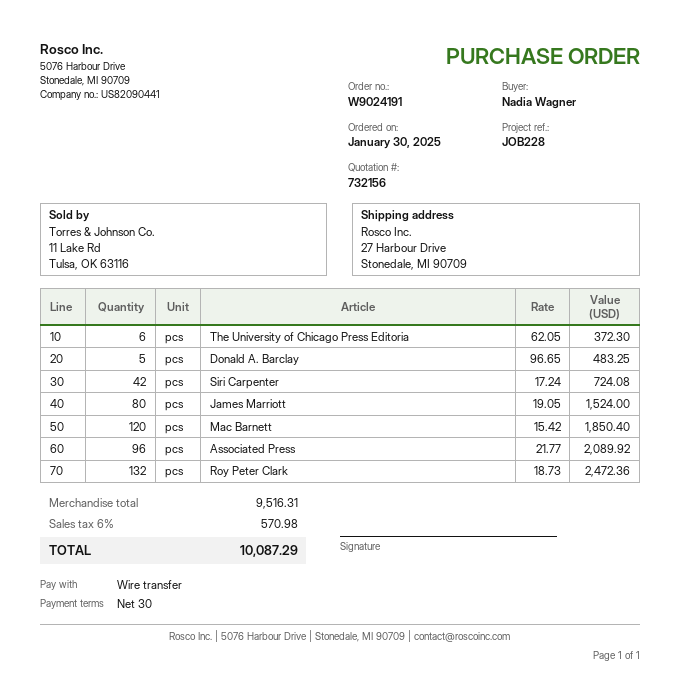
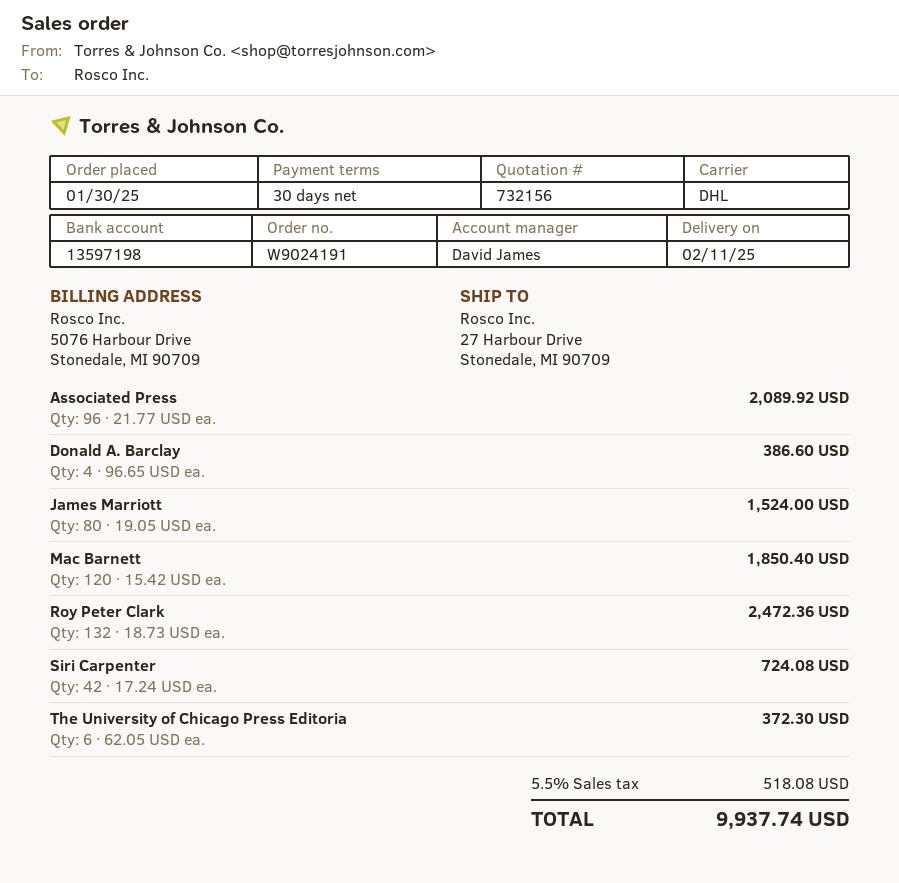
Donald A. Barclay: 5 x 96.65 = 483.25 -> 4 x 96.65 = 386.60
tax: 6% = 570.98 -> 5.5% = 518.08
total: 10087.29 -> 9937.74

